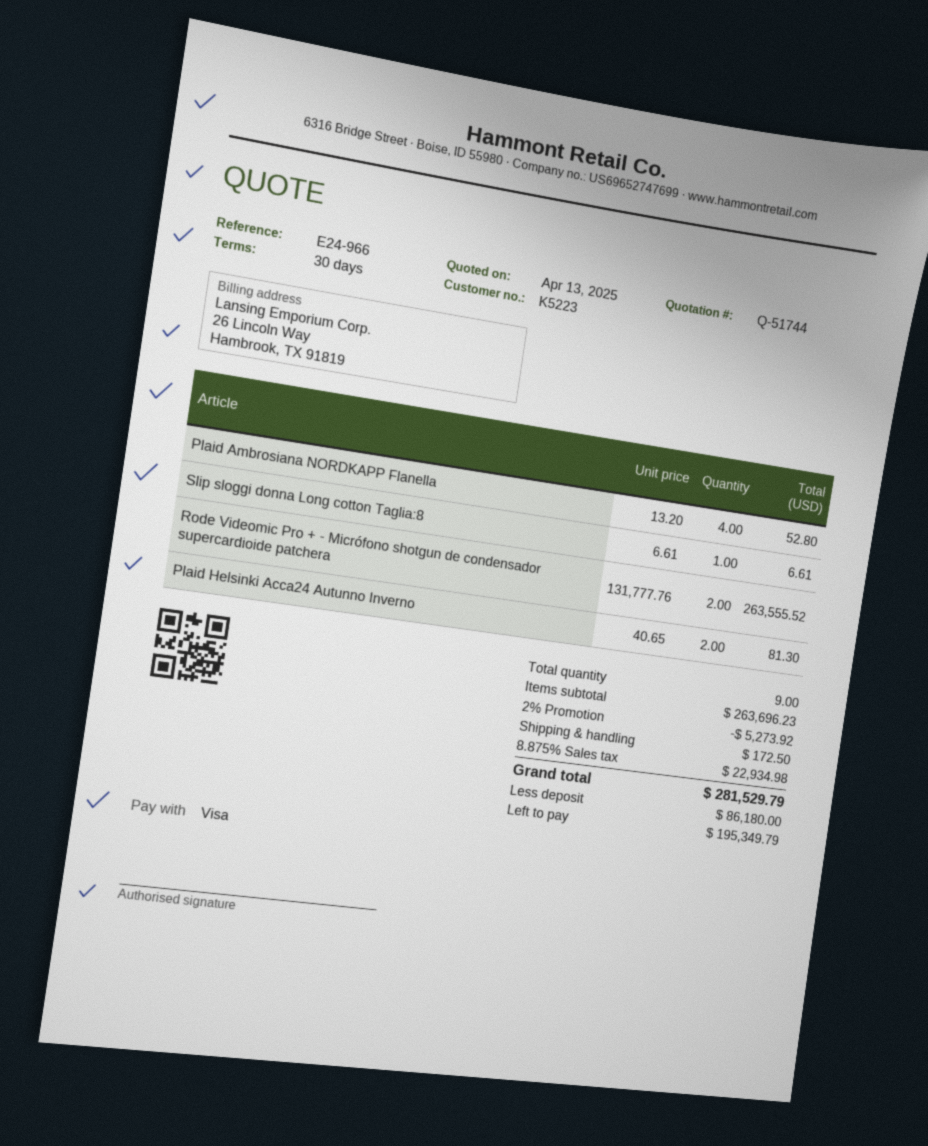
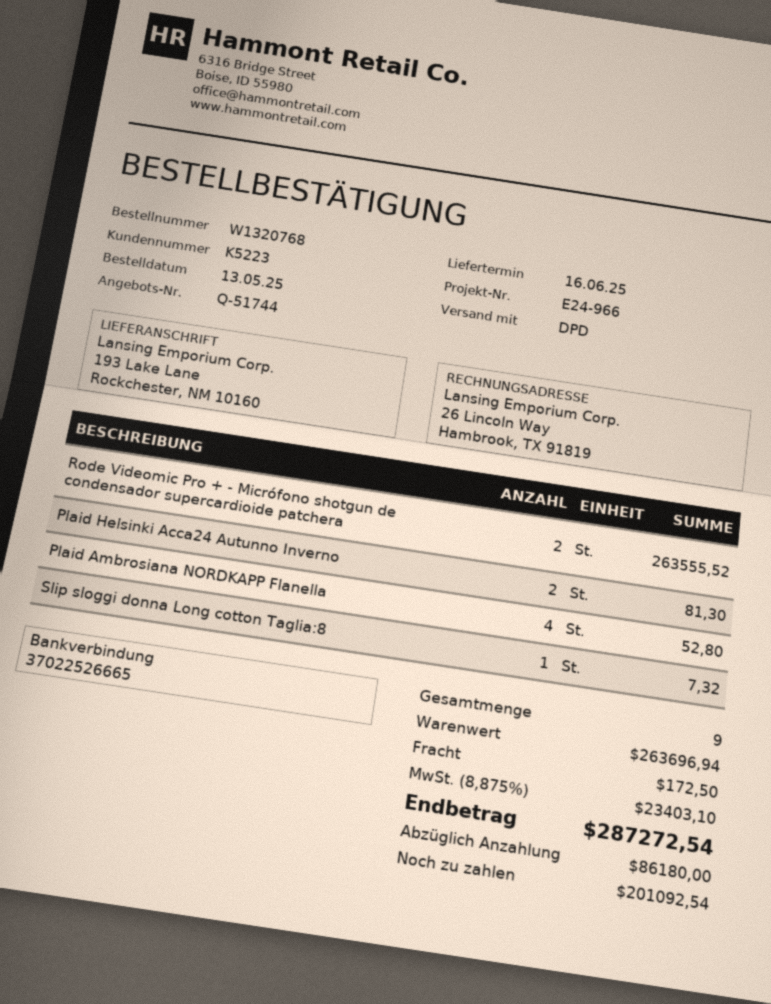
Slip sloggi donna Long cotton Taglia:8: 1 for 6.61 -> 1 for 7.32
subtotal: 263696.23 -> 263696.94
discount: 2% = 5273.92 -> none
tax: 8.875% = 22934.98 -> 8.875% = 23403.10
total: 281529.79 -> 287272.54
balance: 195349.79 -> 201092.54

